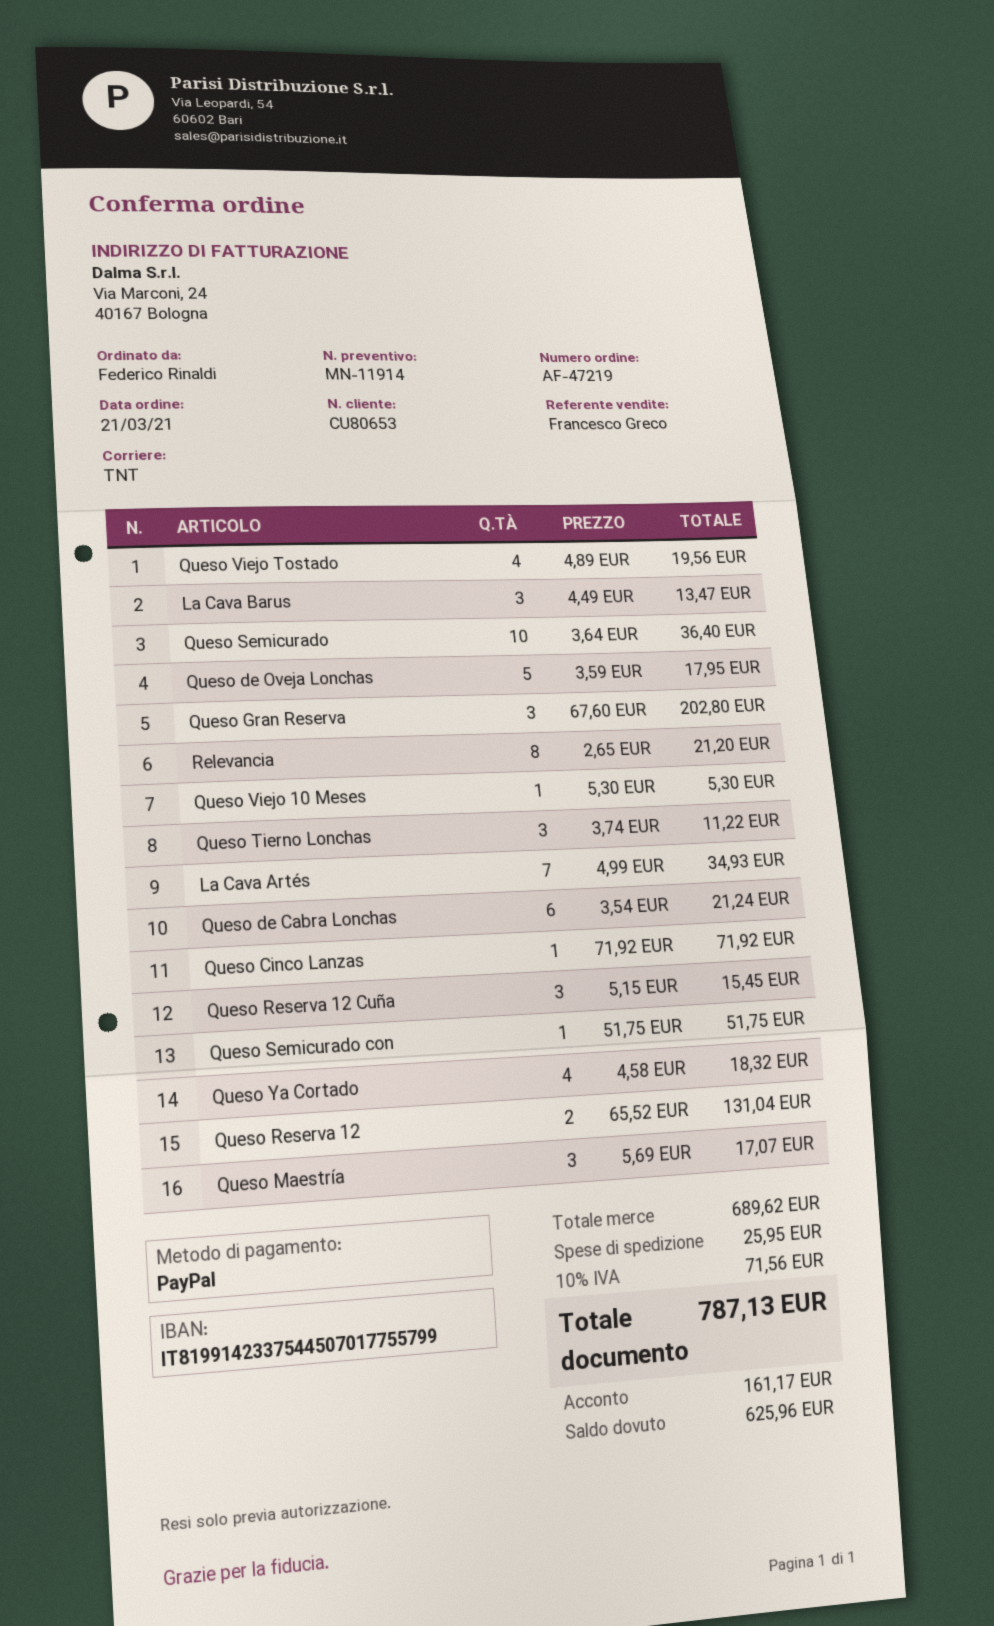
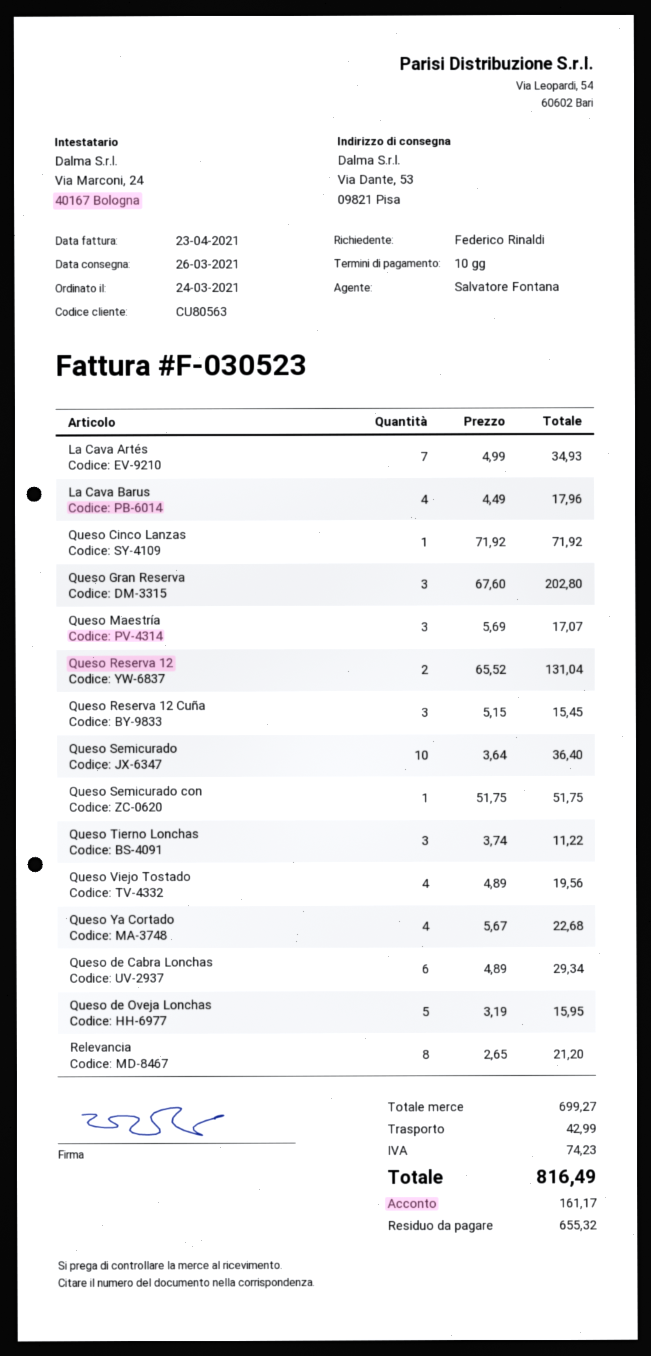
order date: 2021-03-21 -> 2021-03-24
customer number: CU80653 -> CU80563
sales rep: Francesco Greco -> Salvatore Fontana
La Cava Barus: 3 x 4.49 = 13.47 -> 4 x 4.49 = 17.96
Queso de Oveja Lonchas: 5 x 3.59 = 17.95 -> 5 x 3.19 = 15.95
Queso Viejo 10 Meses: 1 x 5.30 = 5.30 -> none
Queso de Cabra Lonchas: 6 x 3.54 = 21.24 -> 6 x 4.89 = 29.34
Queso Ya Cortado: 4 x 4.58 = 18.32 -> 4 x 5.67 = 22.68
subtotal: 689.62 -> 699.27
shipping: 25.95 -> 42.99
tax: 71.56 -> 74.23
total: 787.13 -> 816.49
balance: 625.96 -> 655.32

